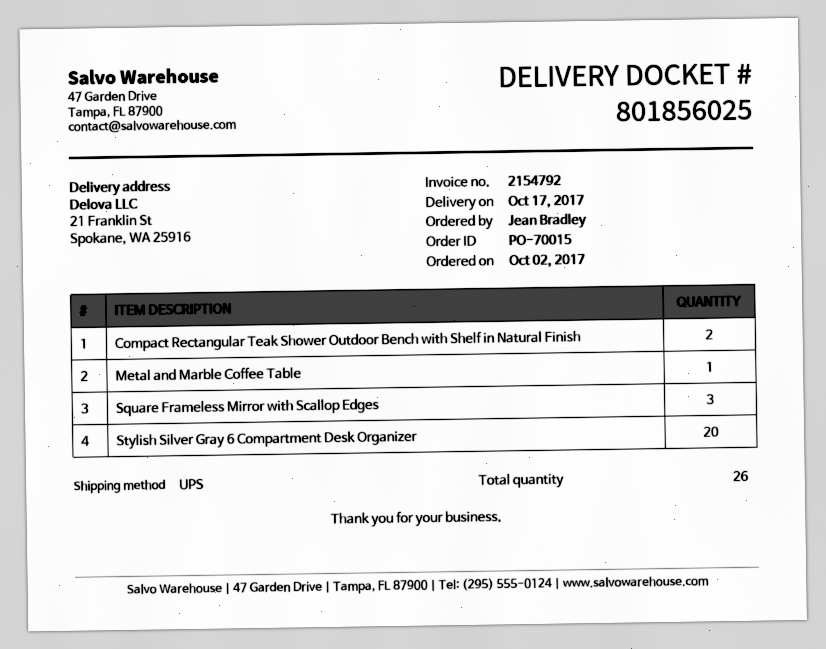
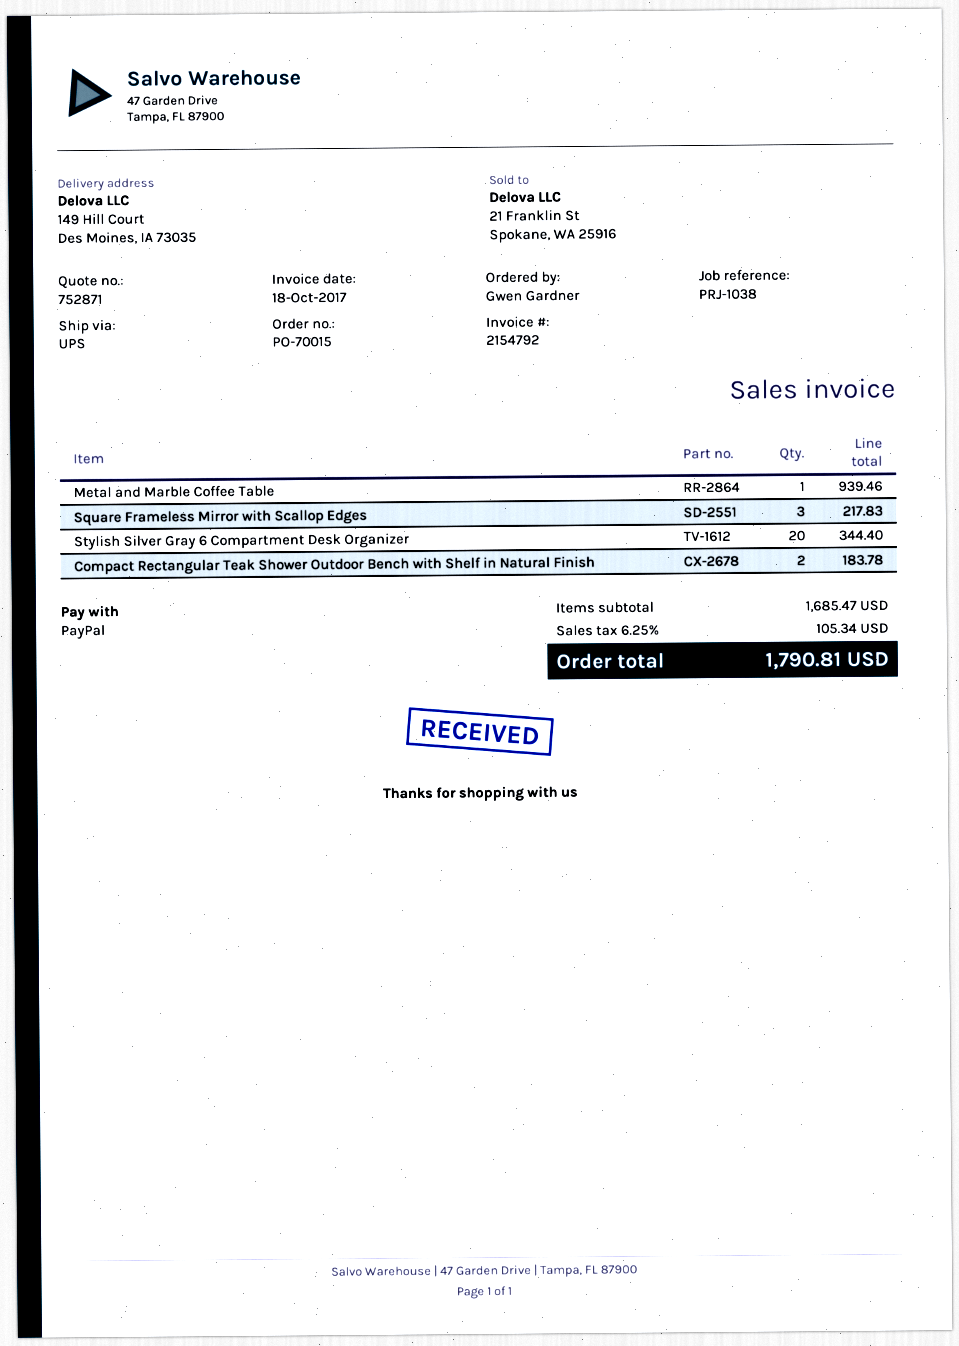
ordered by: Jean Bradley -> Gwen Gardner
ship to: 21 Franklin St, Spokane, WA 25916 -> 149 Hill Court, Des Moines, IA 73035

